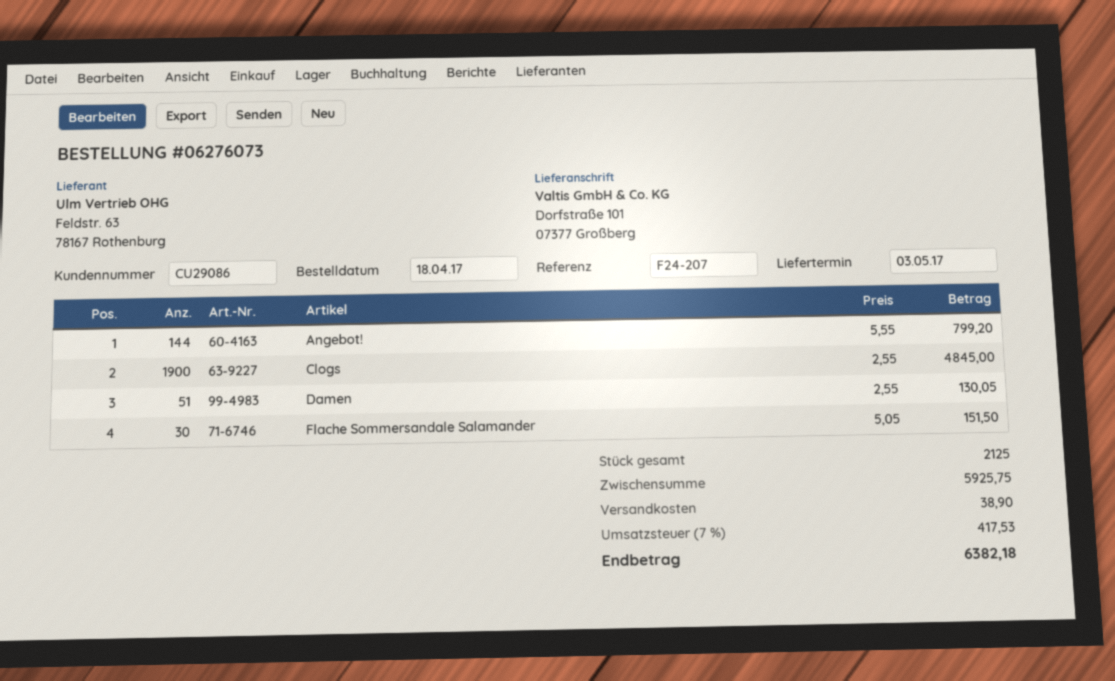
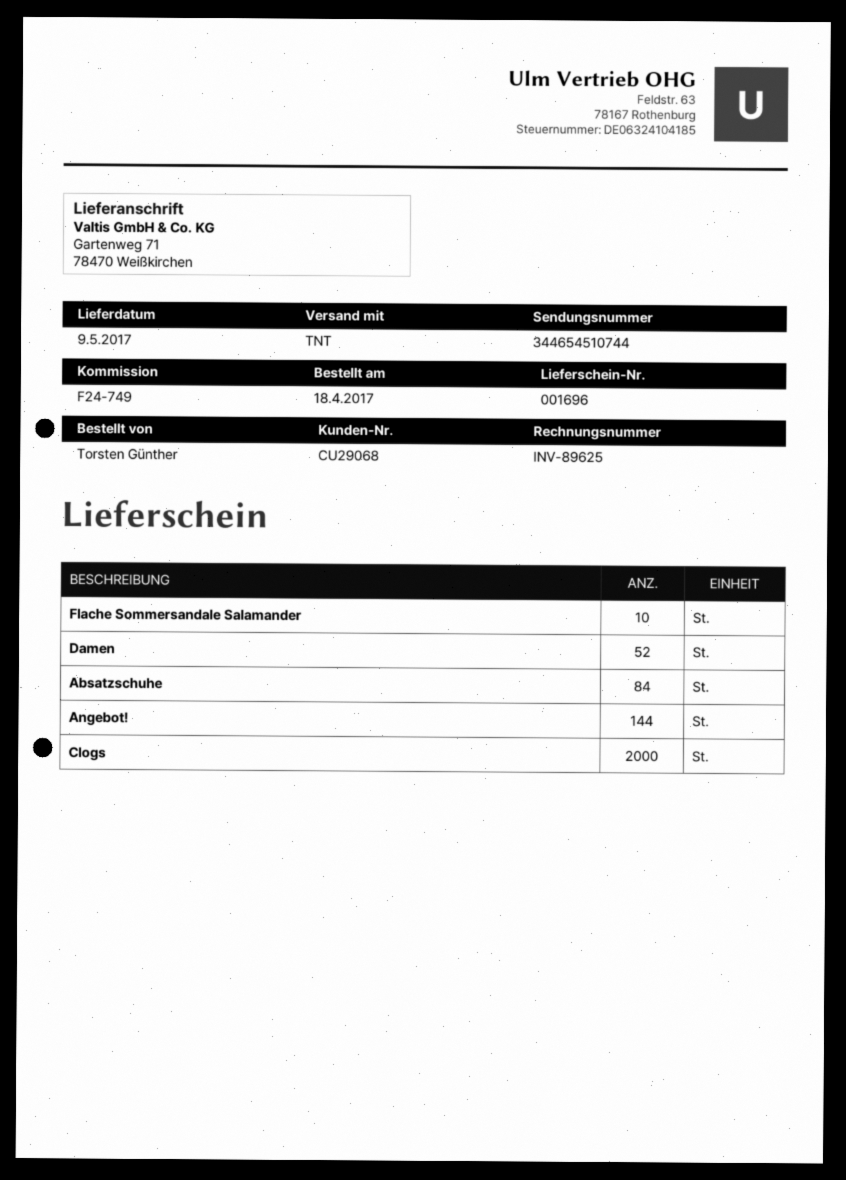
delivery date: 2017-05-03 -> 2017-05-09
customer number: CU29086 -> CU29068
reference: F24-207 -> F24-749
ship to: Dorfstraße 101, 07377 Großberg -> Gartenweg 71, 78470 Weißkirchen
Clogs: 1900 -> 2000
Damen: 51 -> 52
Flache Sommersandale Salamander: 30 -> 10
Absatzschuhe: none -> 84

